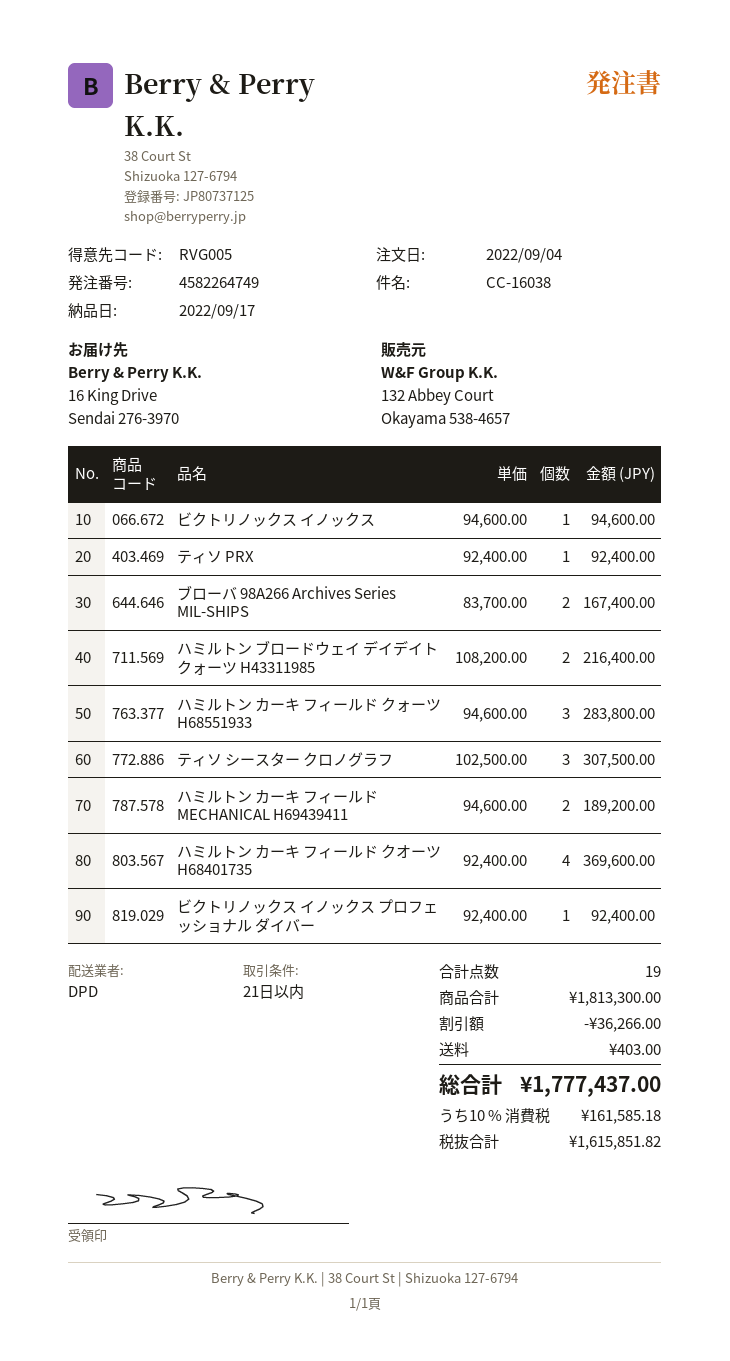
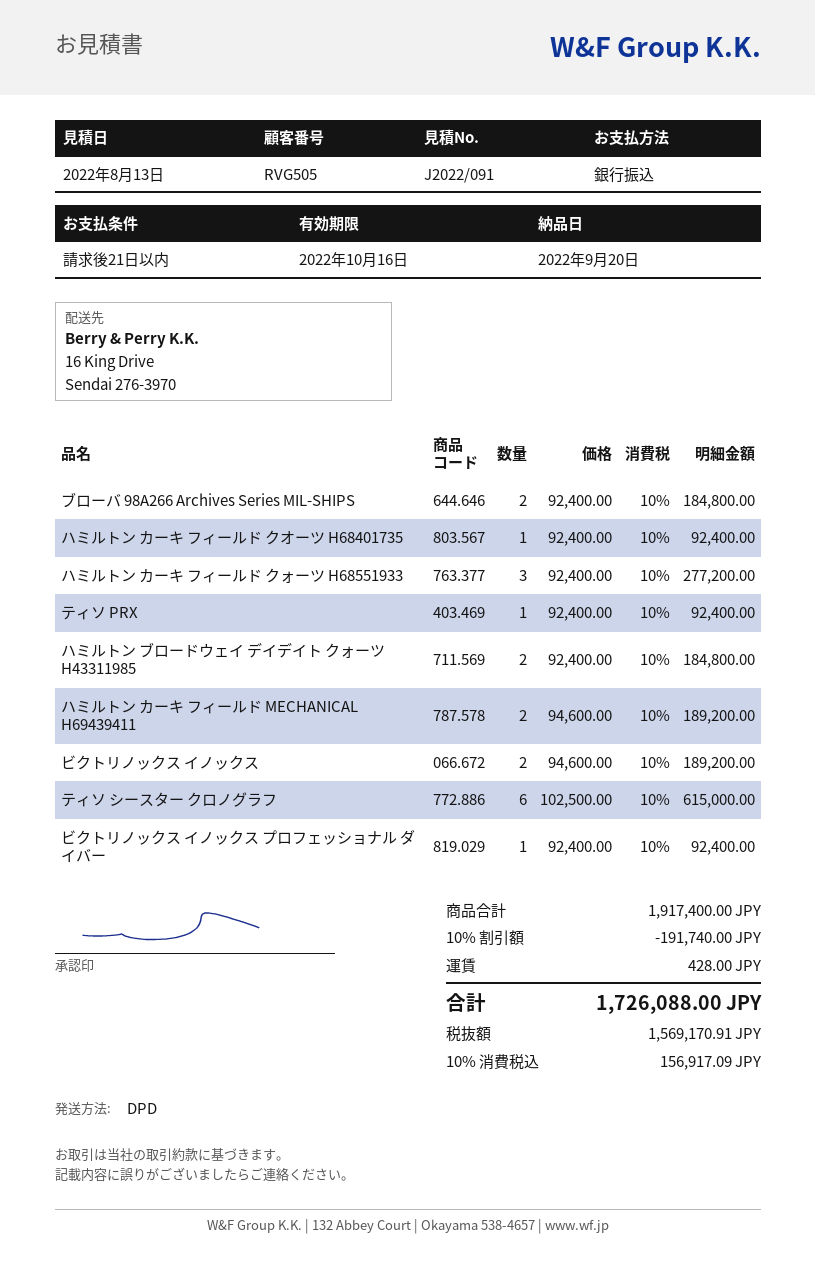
delivery date: 2022-09-17 -> 2022-09-20
customer number: RVG005 -> RVG505
ビクトリノックス イノックス: 1 x 94600.00 = 94600.00 -> 2 x 94600.00 = 189200.00
ブローバ 98A266 Archives Series MIL-SHIPS: 2 x 83700.00 = 167400.00 -> 2 x 92400.00 = 184800.00
ハミルトン ブロードウェイ デイデイト クォーツ H43311985: 2 x 108200.00 = 216400.00 -> 2 x 92400.00 = 184800.00
ハミルトン カーキ フィールド クォーツ H68551933: 3 x 94600.00 = 283800.00 -> 3 x 92400.00 = 277200.00
ティソ シースター クロノグラフ: 3 x 102500.00 = 307500.00 -> 6 x 102500.00 = 615000.00
ハミルトン カーキ フィールド クオーツ H68401735: 4 x 92400.00 = 369600.00 -> 1 x 92400.00 = 92400.00
subtotal: 1813300.00 -> 1917400.00
discount: 36266.00 -> 191740.00
shipping: 403.00 -> 428.00
net: 1615851.82 -> 1569170.91
tax: 10% = 161585.18 -> 10% = 156917.09
total: 1777437.00 -> 1726088.00

